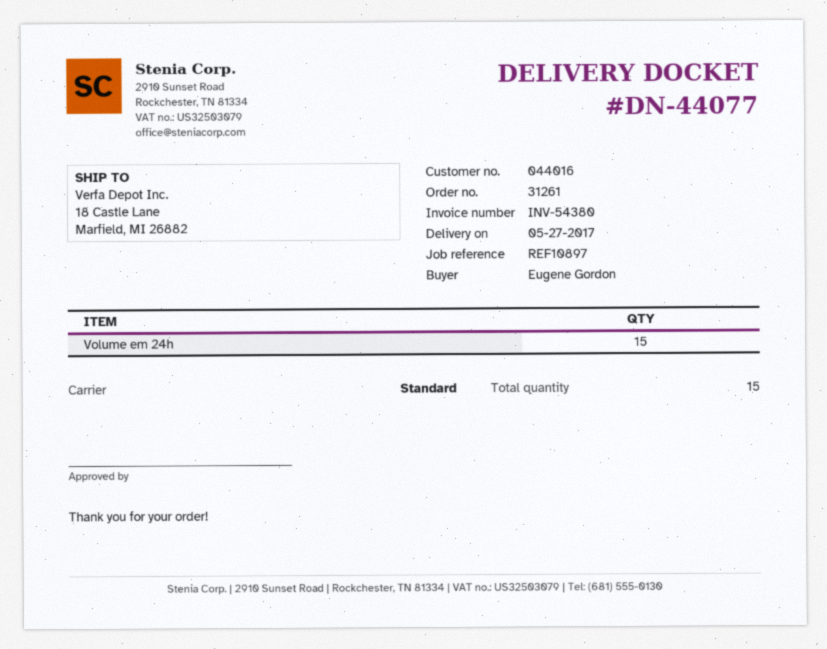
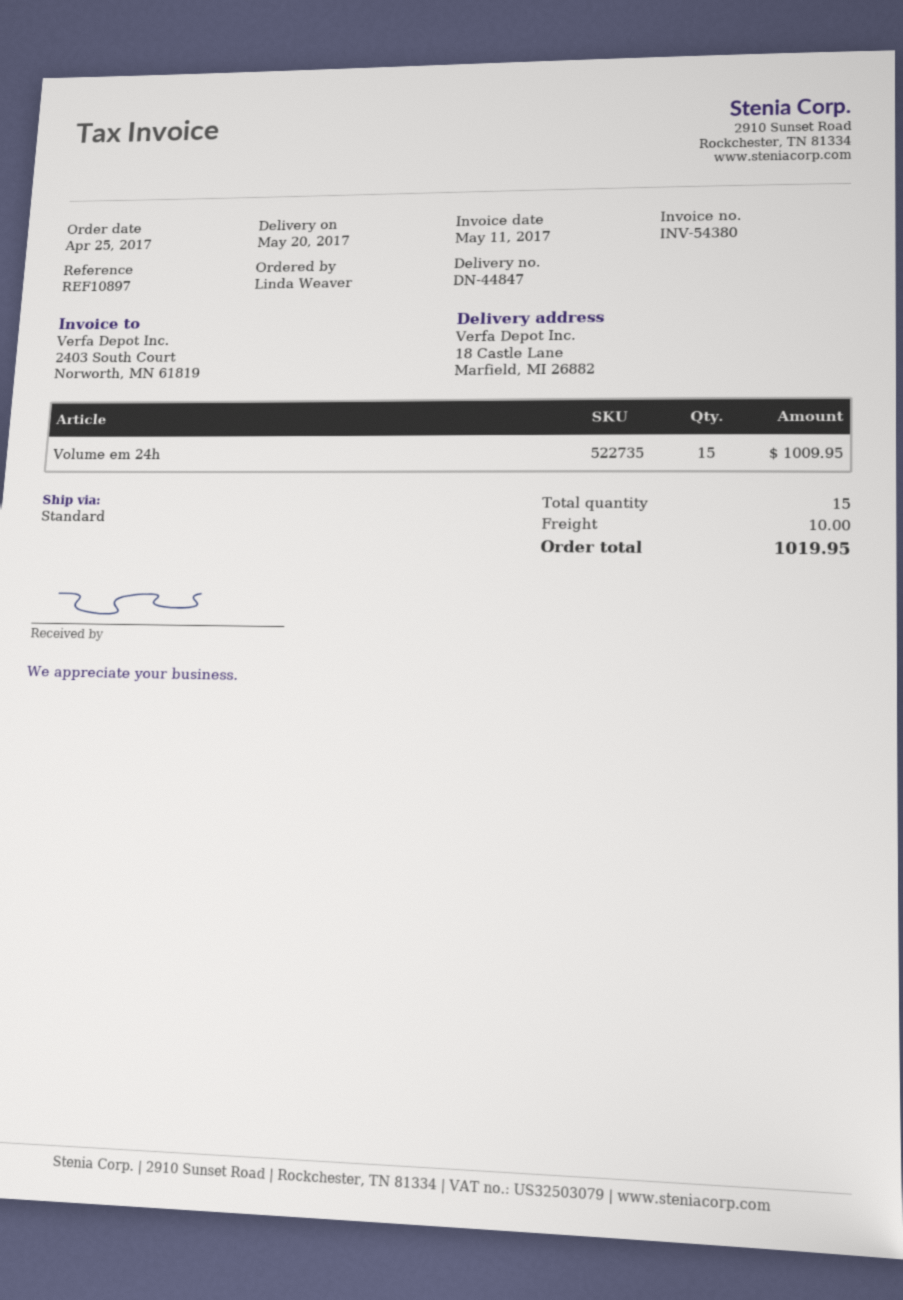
delivery note number: DN-44077 -> DN-44847
delivery date: 2017-05-27 -> 2017-05-20
ordered by: Eugene Gordon -> Linda Weaver

